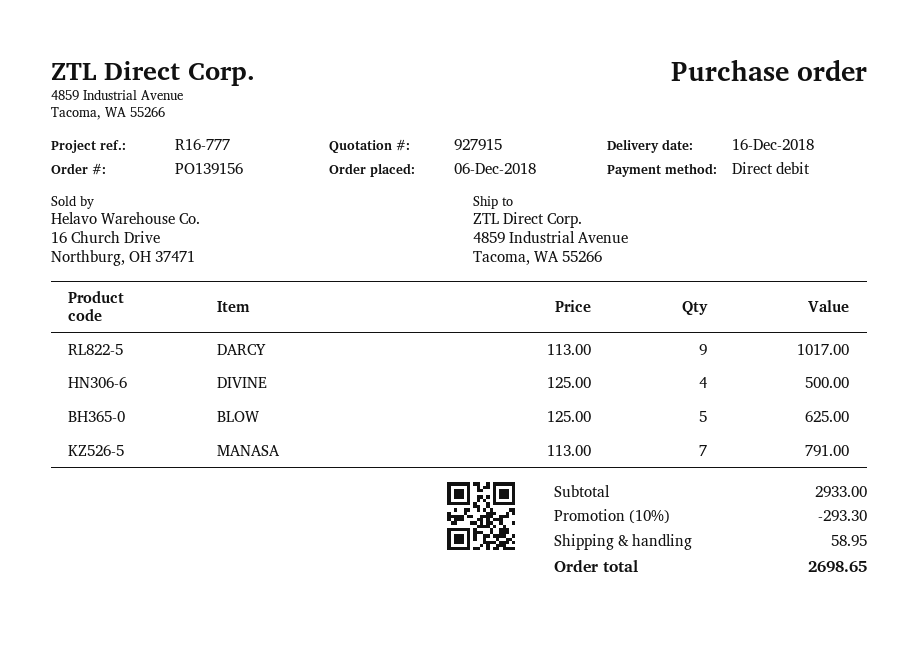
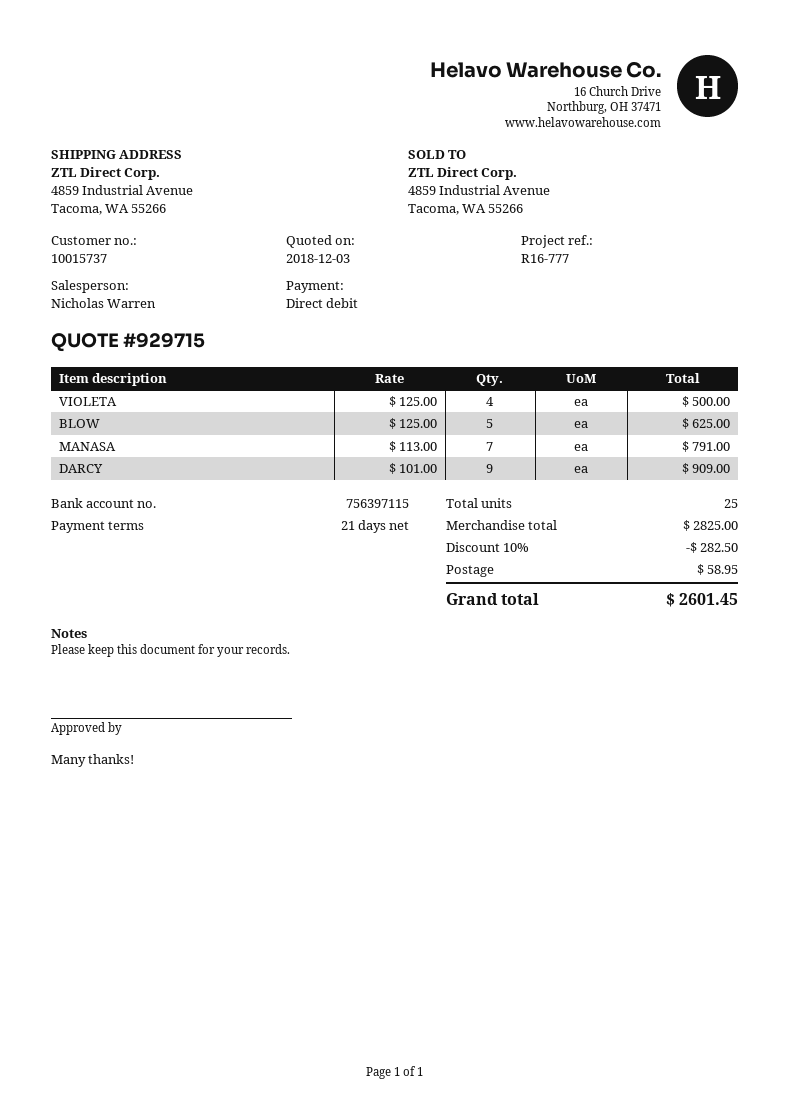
quote number: 927915 -> 929715
DARCY: 9 x 113.00 = 1017.00 -> 9 x 101.00 = 909.00
DIVINE: 4 x 125.00 = 500.00 -> none
VIOLETA: none -> 4 x 125.00 = 500.00
subtotal: 2933.00 -> 2825.00
discount: 10% = 293.30 -> 10% = 282.50
total: 2698.65 -> 2601.45

